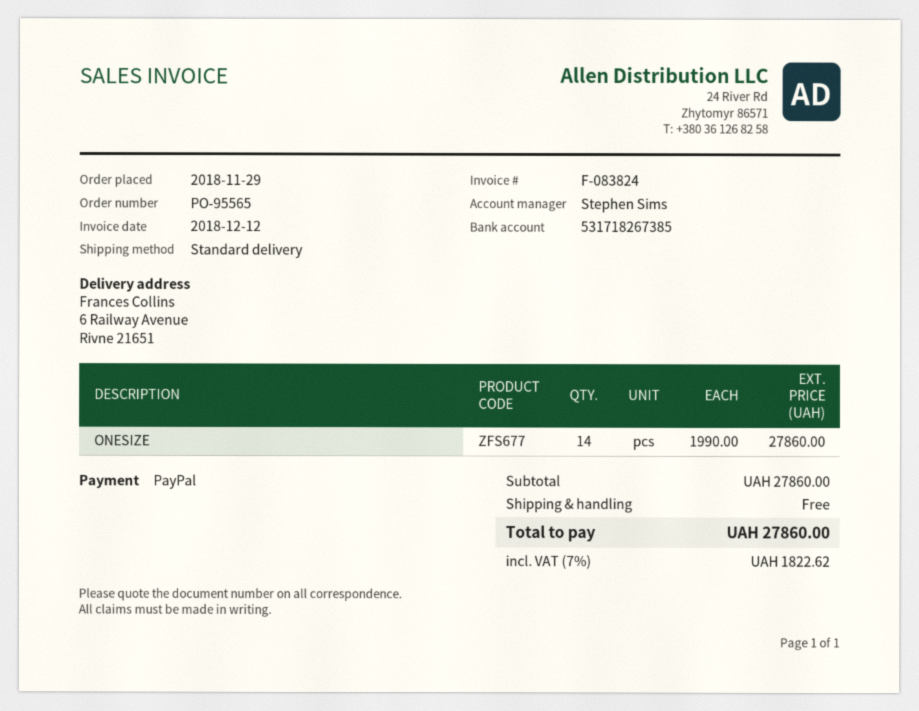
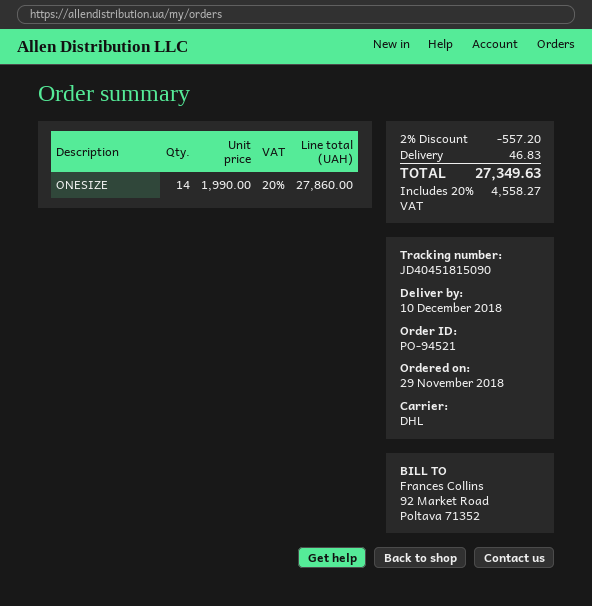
order number: PO-95565 -> PO-94521
shipping method: standard -> DHL
discount: none -> 2% = 557.20
shipping: 0.00 -> 46.83
tax: 7% = 1822.62 -> 20% = 4558.27
total: 27860.00 -> 27349.63

